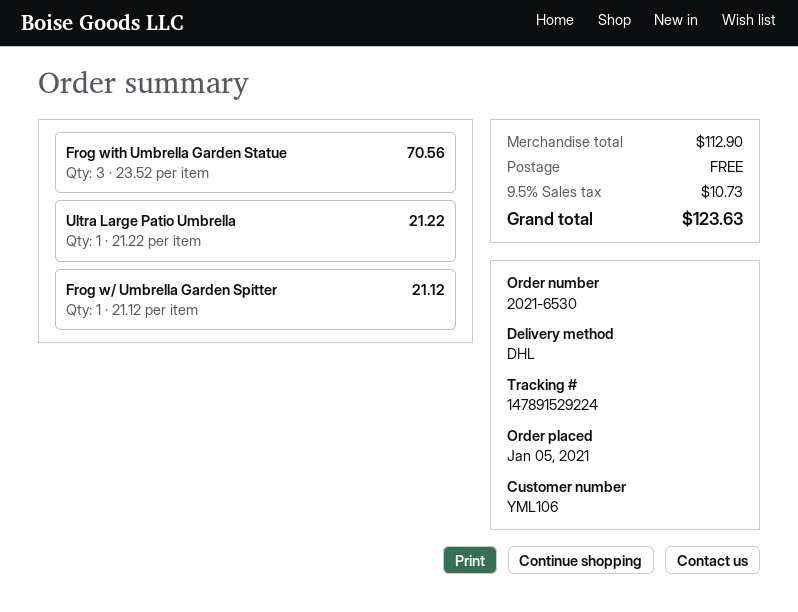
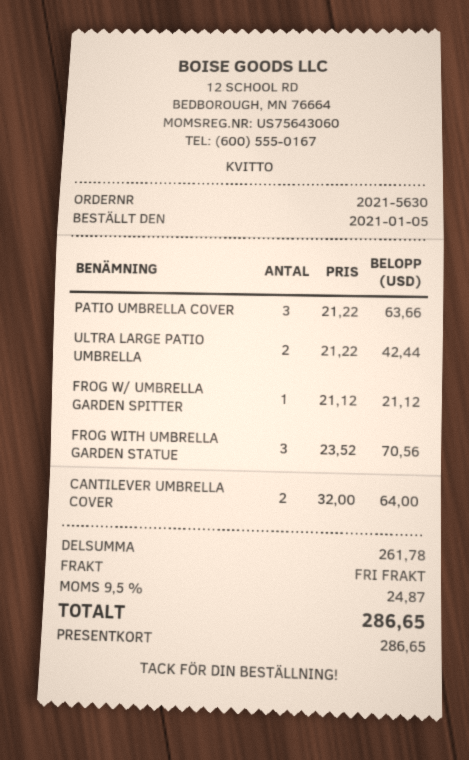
order number: 2021-6530 -> 2021-5630
Ultra Large Patio Umbrella: 1 x 21.22 = 21.22 -> 2 x 21.22 = 42.44
PATIO UMBRELLA COVER: none -> 3 x 21.22 = 63.66
CANTILEVER UMBRELLA COVER: none -> 2 x 32.00 = 64.00
subtotal: 112.90 -> 261.78
tax: 9.5% = 10.73 -> 9.5% = 24.87
total: 123.63 -> 286.65

